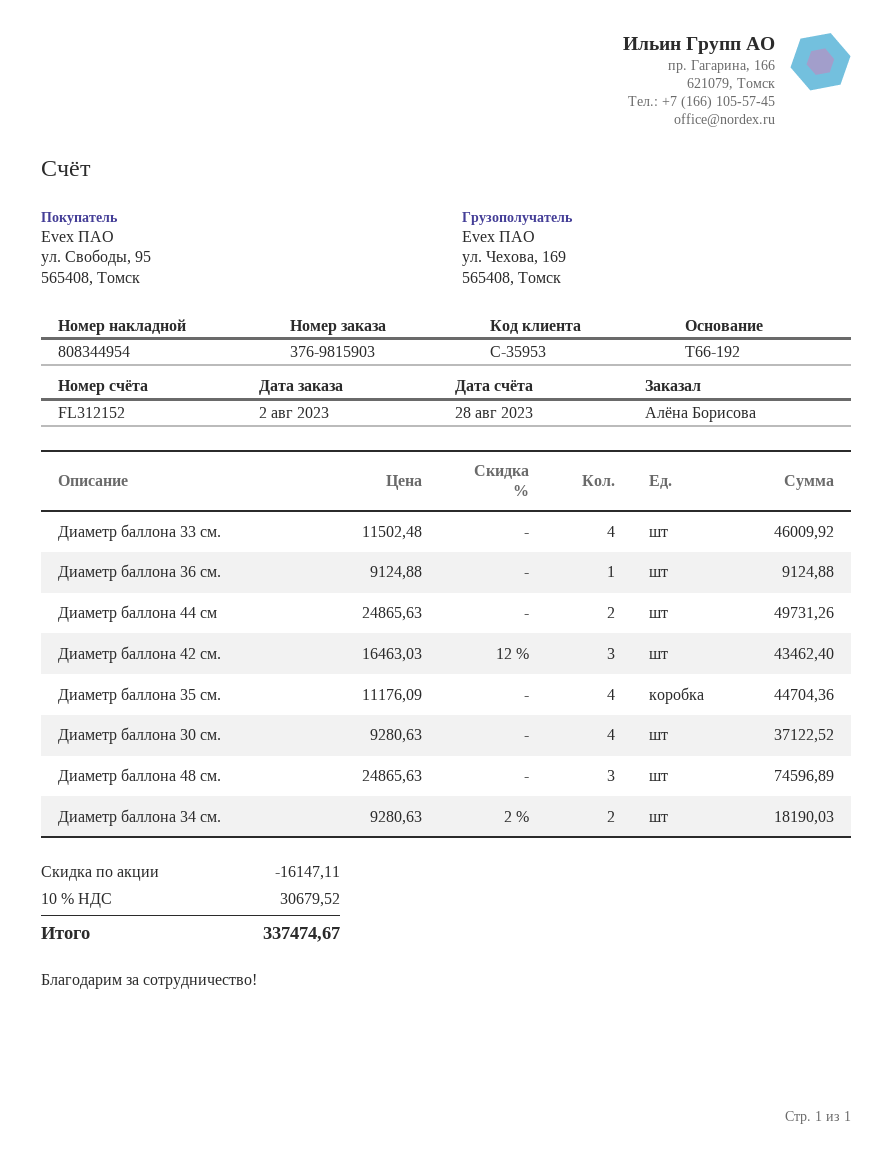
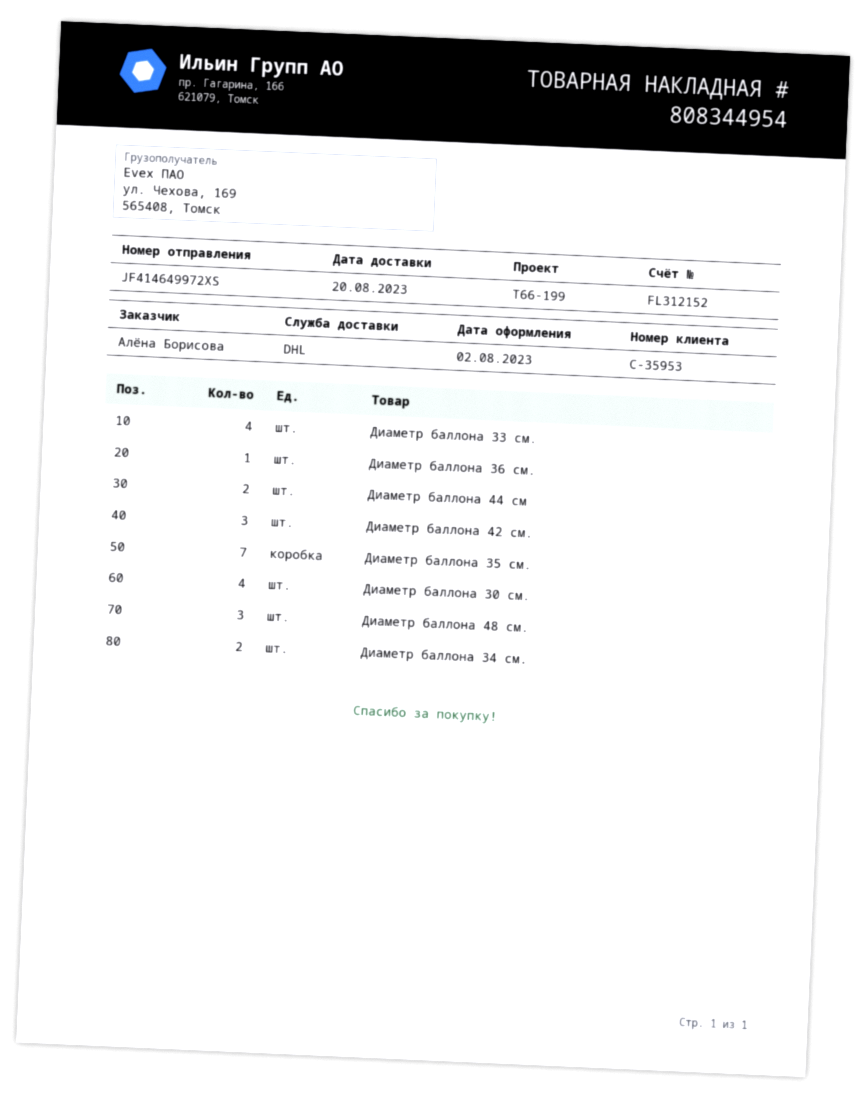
reference: T66-192 -> T66-199
Диаметр баллона 35 см.: 4 -> 7

